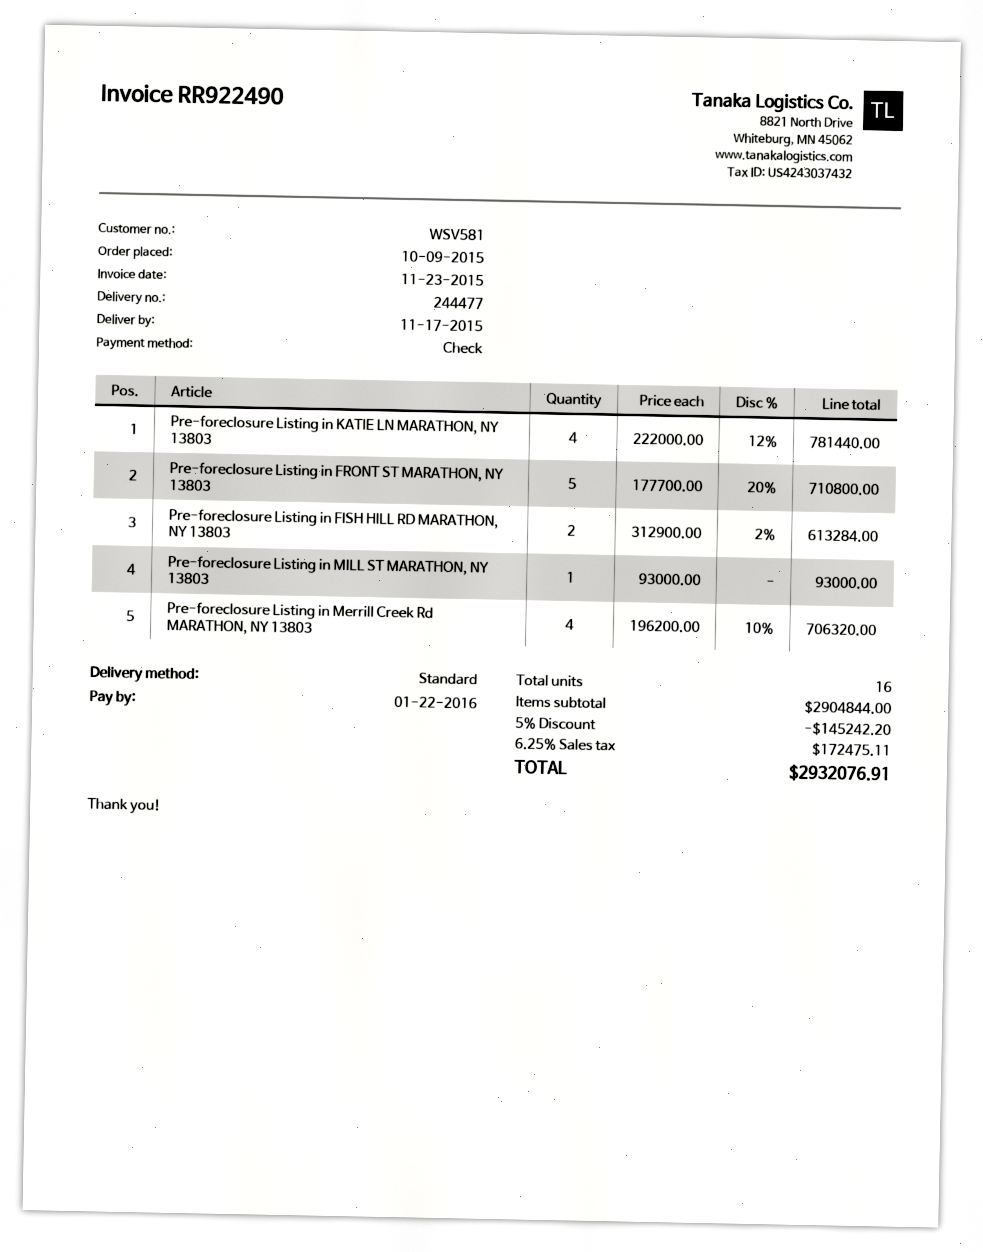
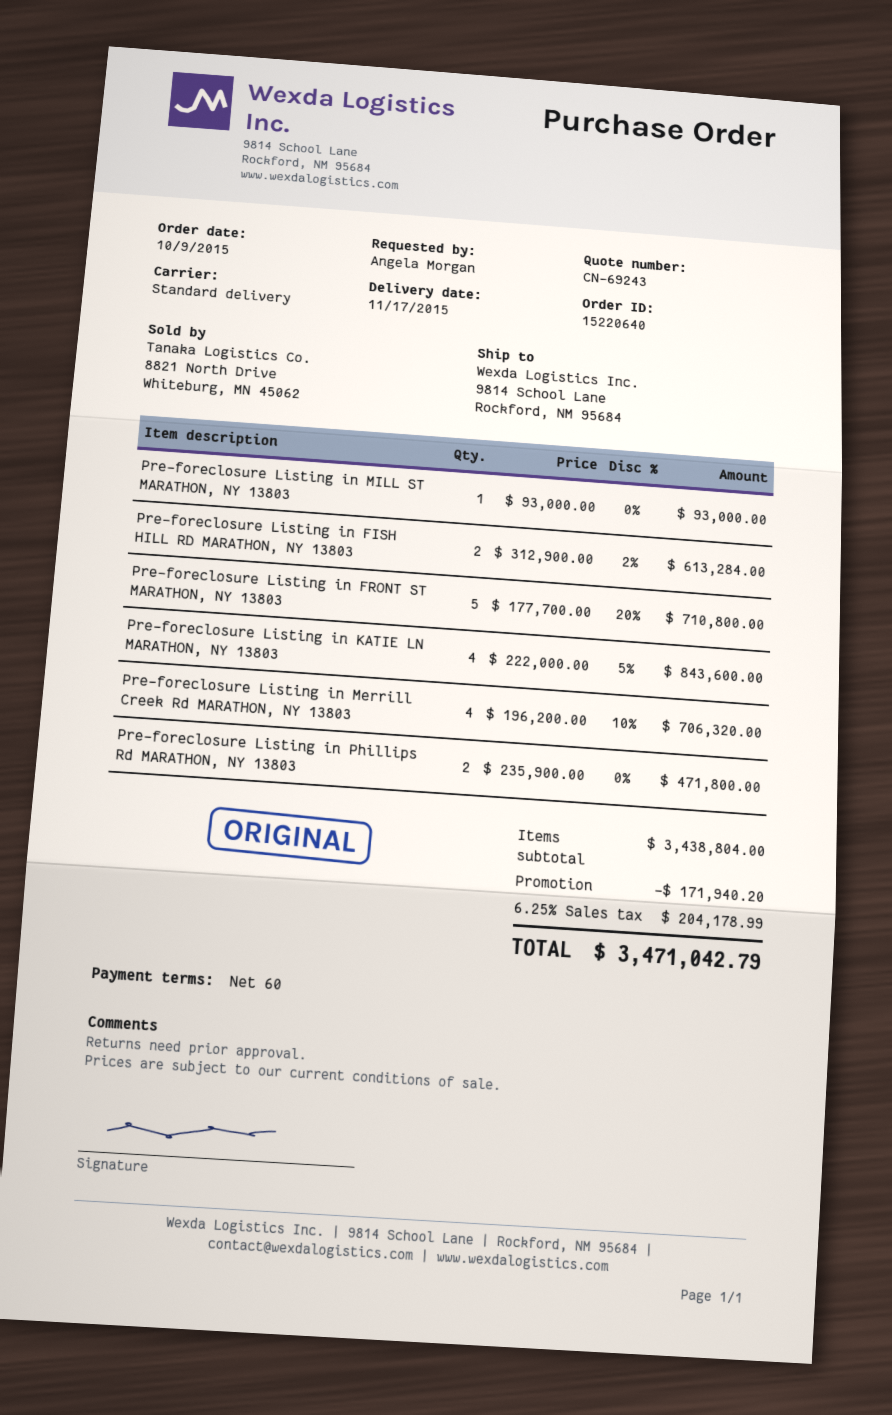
Pre-foreclosure Listing in KATIE LN MARATHON, NY 13803: 4 x 222000.00 - 12% = 781440.00 -> 4 x 222000.00 - 5% = 843600.00
Pre-foreclosure Listing in Phillips Rd MARATHON, NY 13803: none -> 2 x 235900.00 = 471800.00
subtotal: 2904844.00 -> 3438804.00
discount: 145242.20 -> 171940.20
tax: 6.25% = 172475.11 -> 6.25% = 204178.99
total: 2932076.91 -> 3471042.79

